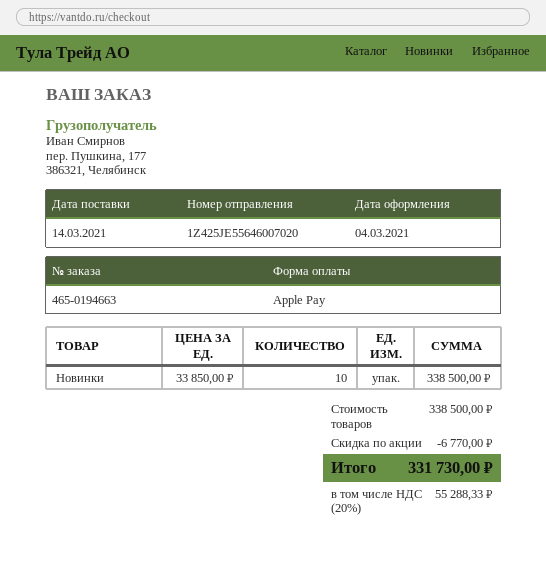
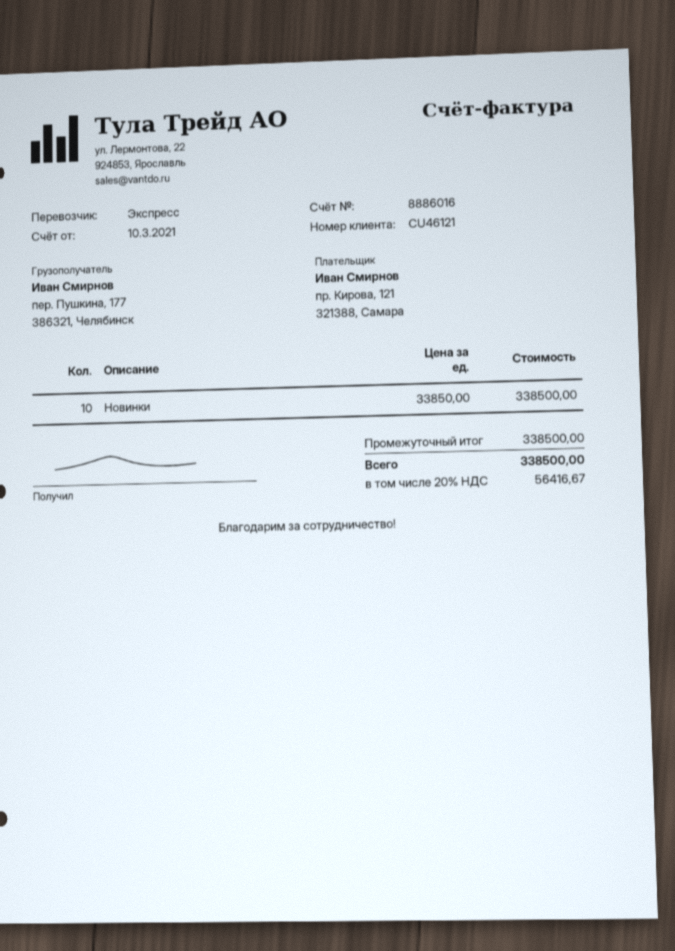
discount: 6770.00 -> none
tax: 20% = 55288.33 -> 20% = 56416.67
total: 331730.00 -> 338500.00

